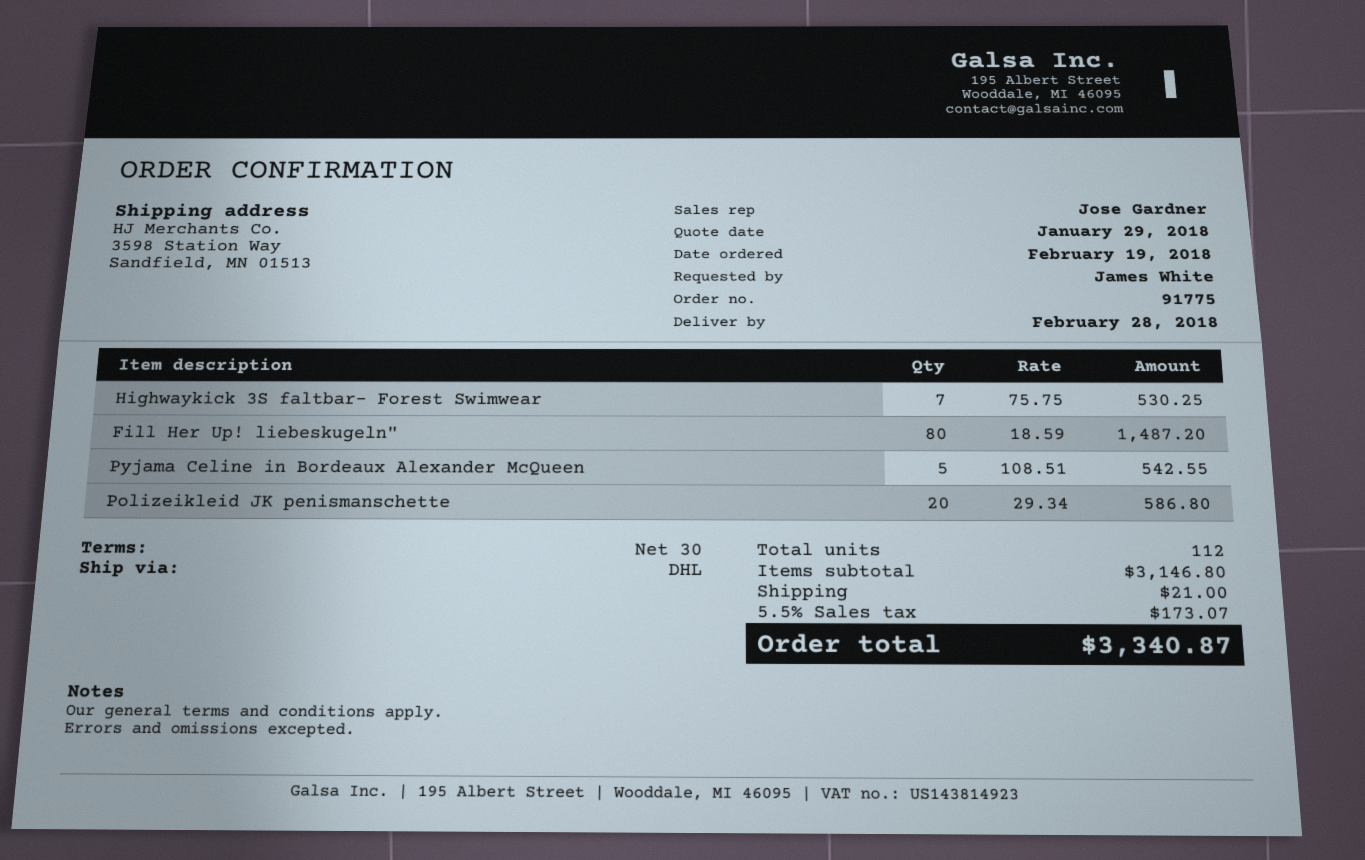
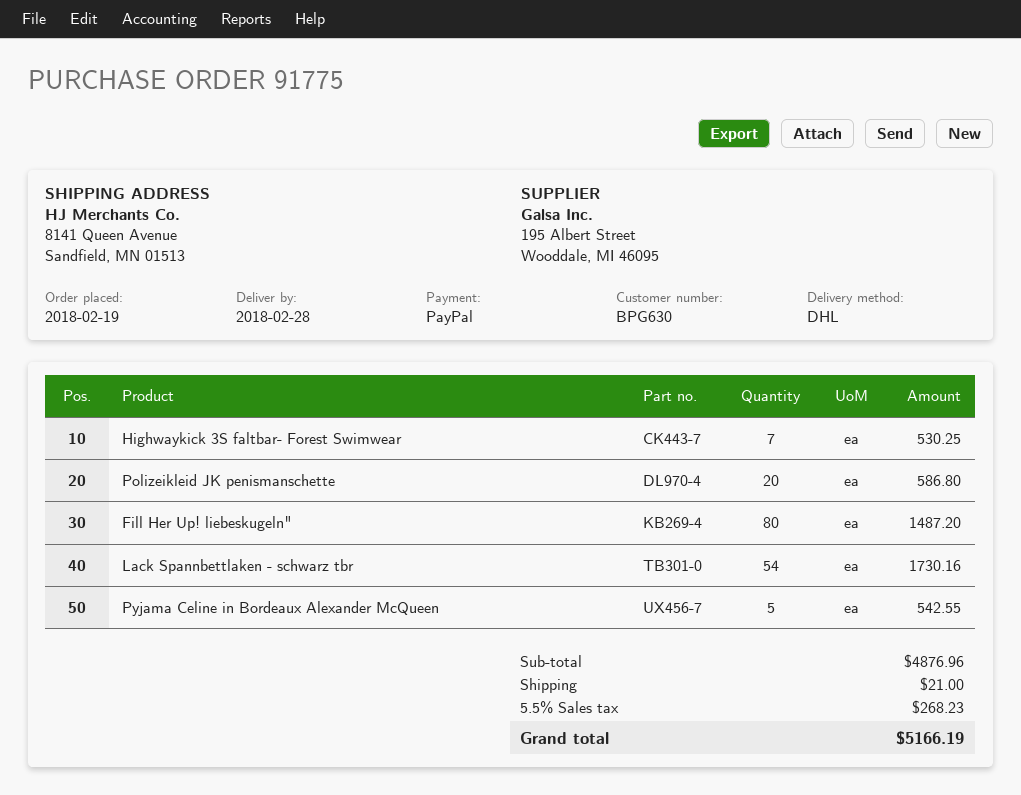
ship to: 3598 Station Way, Sandfield, MN 01513 -> 8141 Queen Avenue, Sandfield, MN 01513
Lack Spannbettlaken - schwarz tbr: none -> 54 for 1730.16
subtotal: 3146.80 -> 4876.96
tax: 5.5% = 173.07 -> 5.5% = 268.23
total: 3340.87 -> 5166.19

